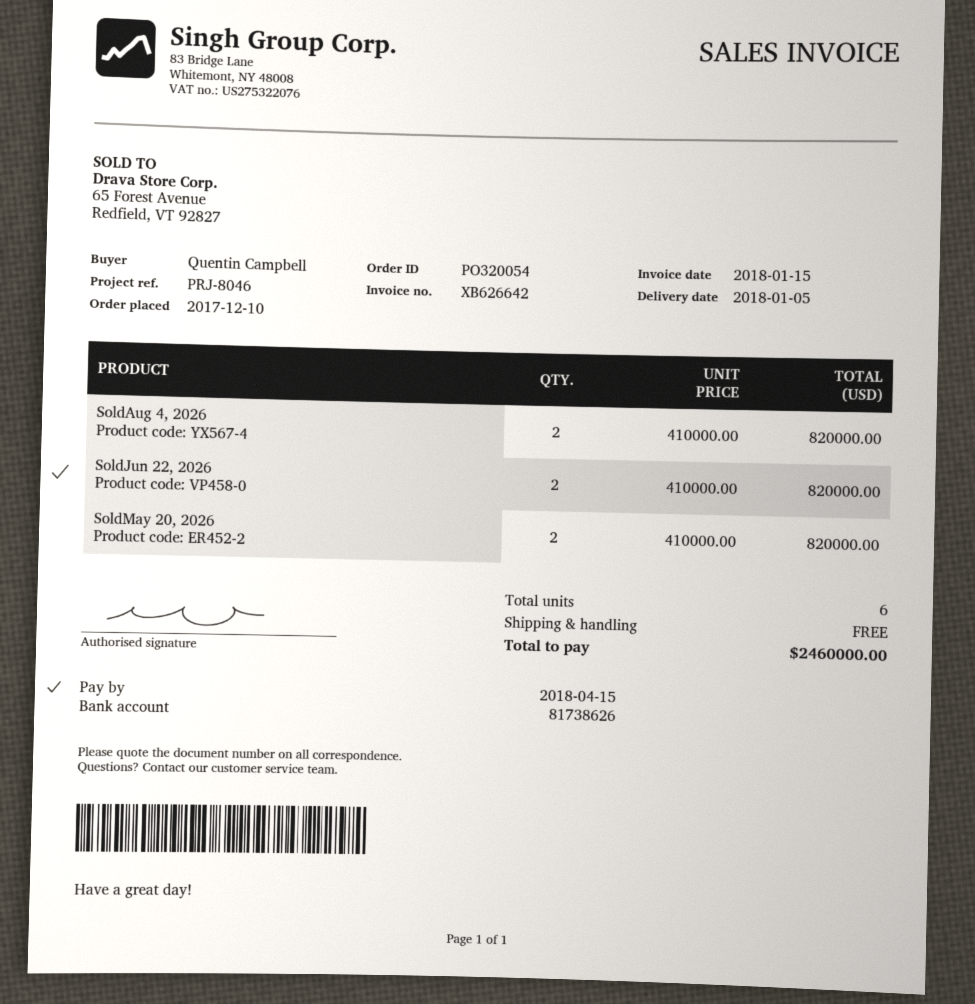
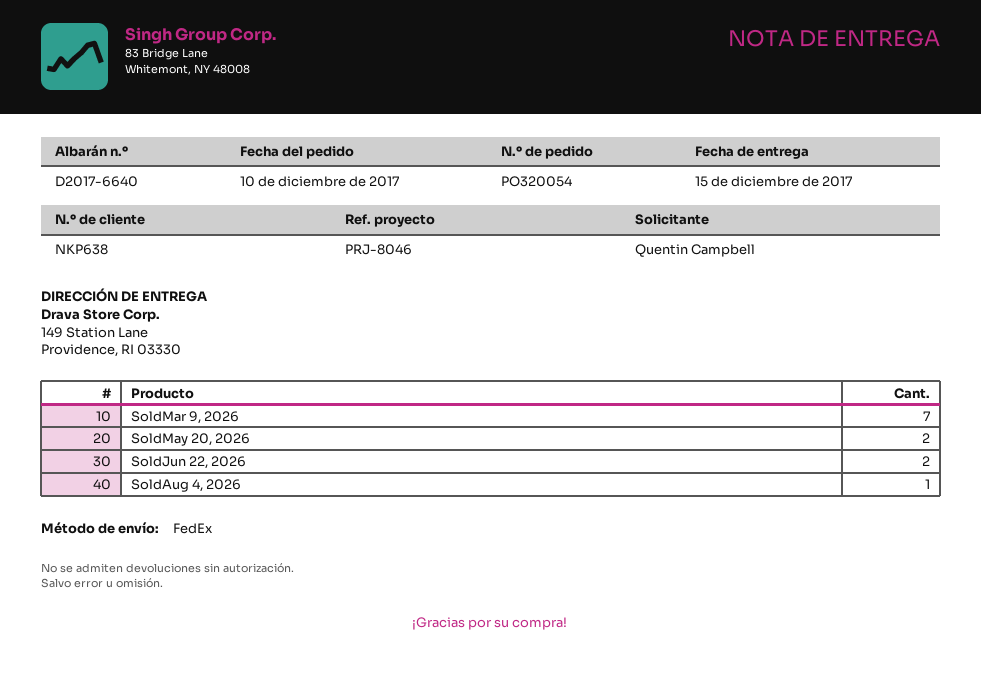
delivery date: 2018-01-05 -> 2017-12-15
SoldAug 4, 2026: 2 -> 1
SoldMar 9, 2026: none -> 7

